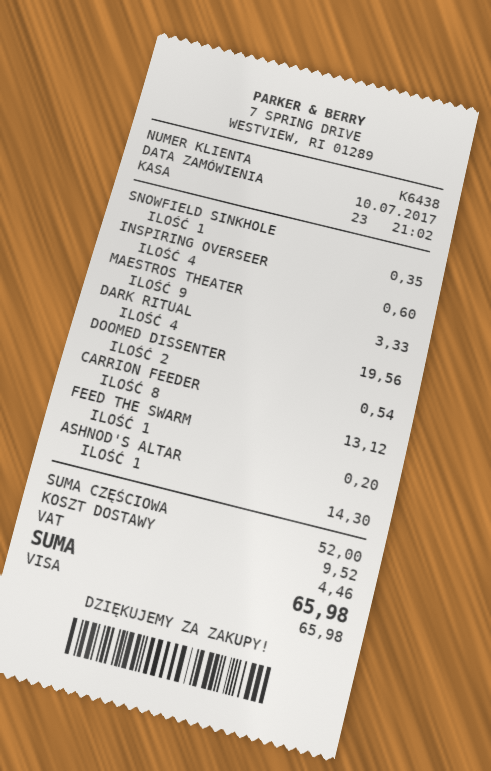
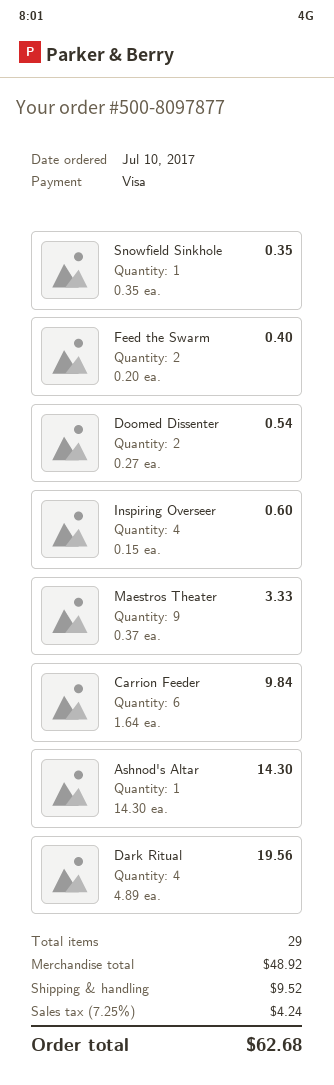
CARRION FEEDER: 8 for 13.12 -> 6 for 9.84
FEED THE SWARM: 1 for 0.20 -> 2 for 0.40
subtotal: 52.00 -> 48.92
tax: 4.46 -> 4.24
total: 65.98 -> 62.68

